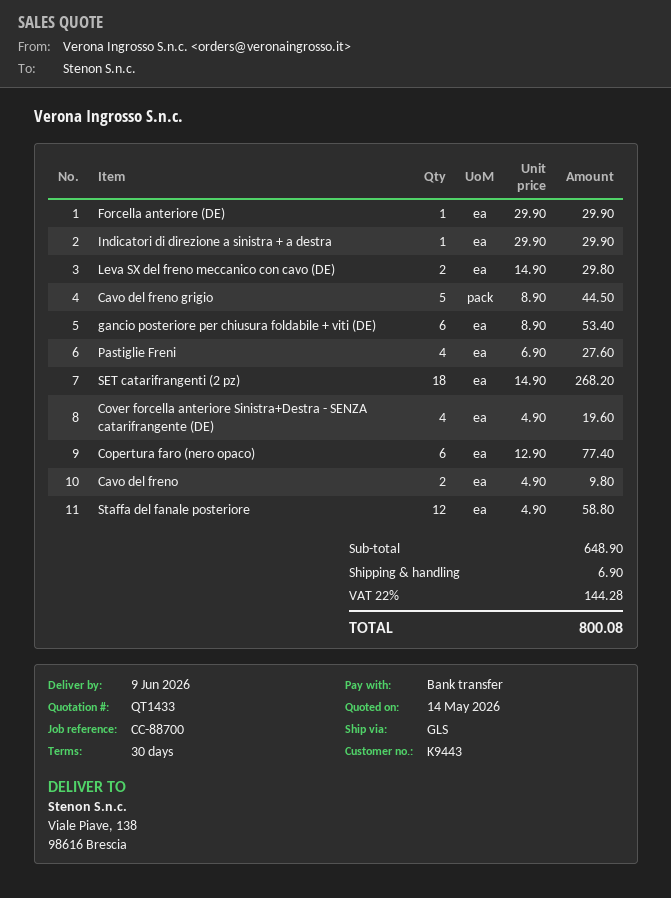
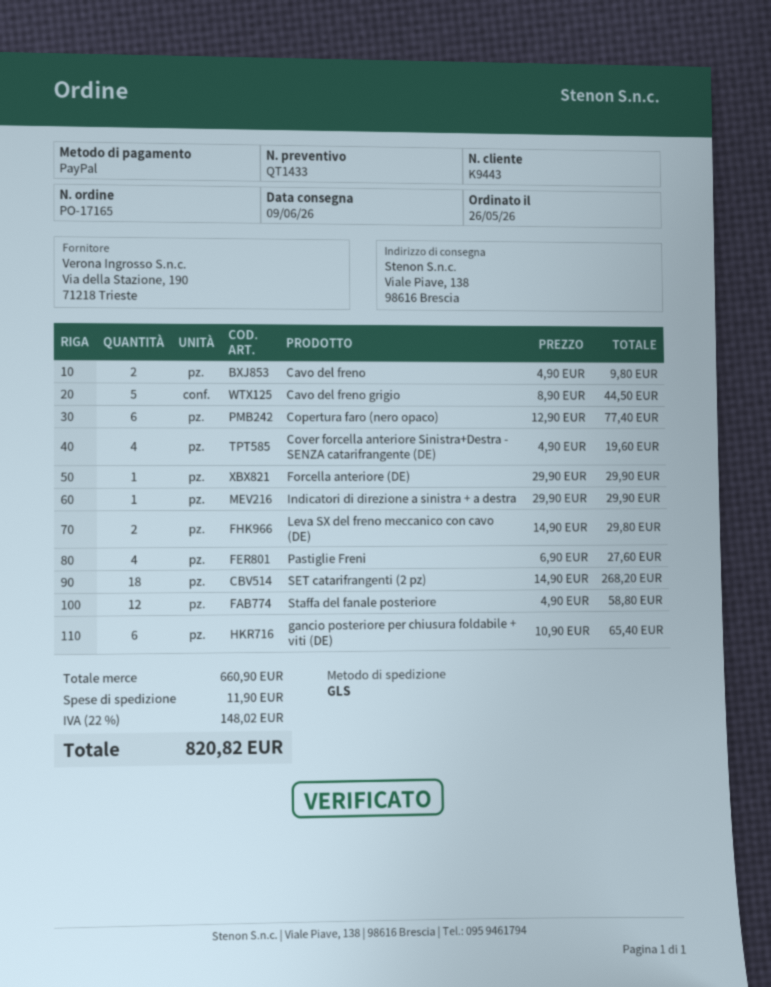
payment method: bank transfer -> PayPal
gancio posteriore per chiusura foldabile + viti (DE): 6 x 8.90 = 53.40 -> 6 x 10.90 = 65.40
subtotal: 648.90 -> 660.90
shipping: 6.90 -> 11.90
tax: 22% = 144.28 -> 22% = 148.02
total: 800.08 -> 820.82

